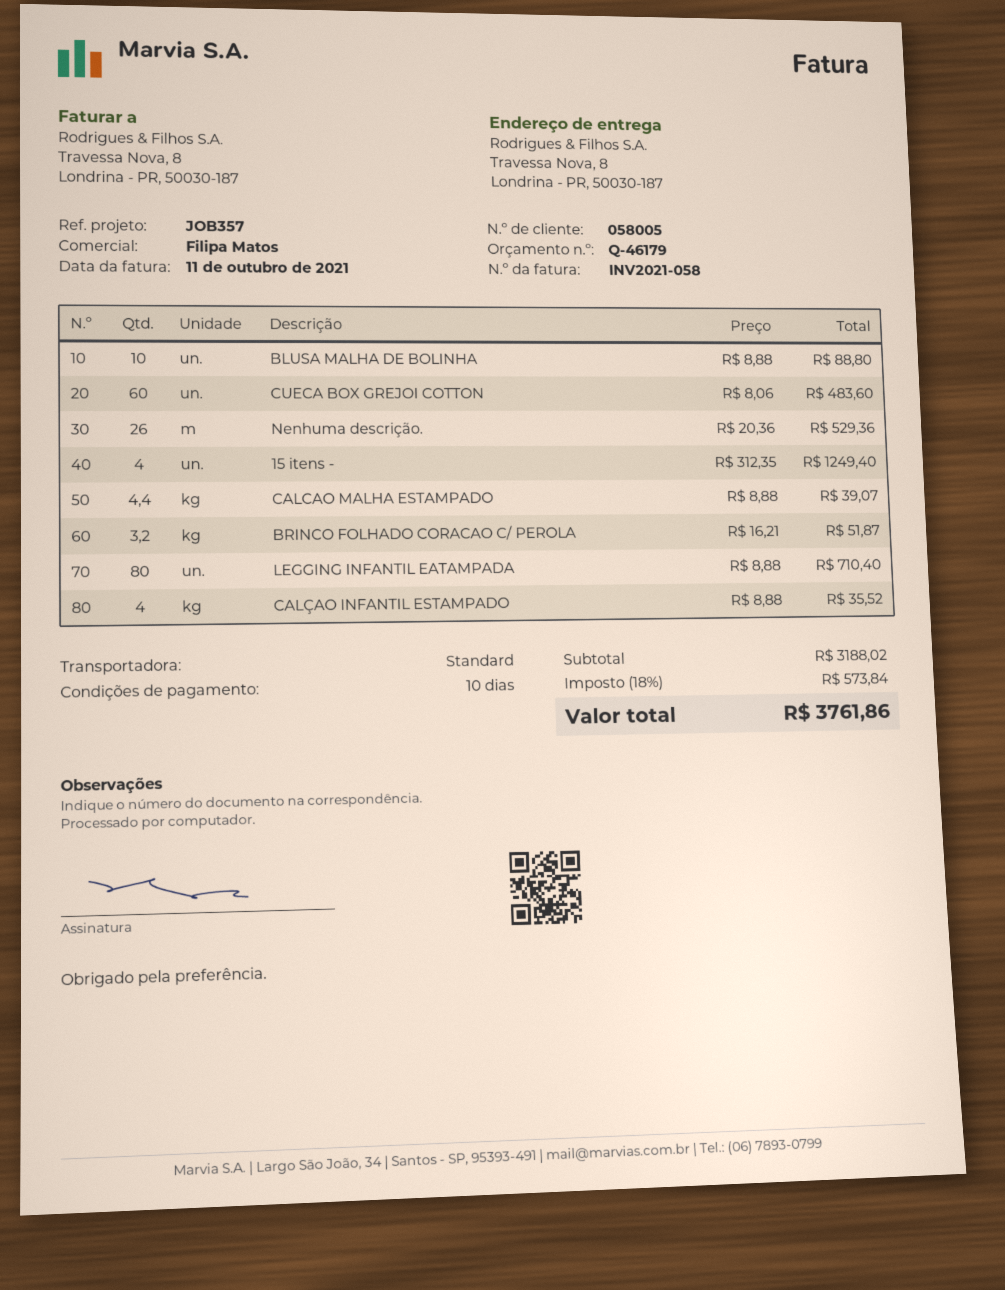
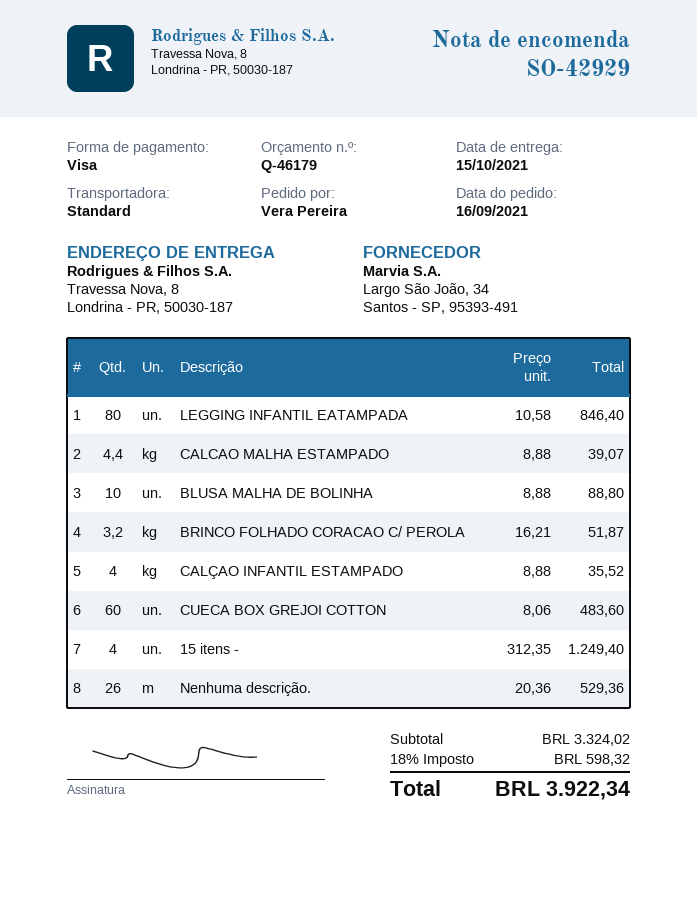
LEGGING INFANTIL EATAMPADA: 80 x 8.88 = 710.40 -> 80 x 10.58 = 846.40
subtotal: 3188.02 -> 3324.02
tax: 18% = 573.84 -> 18% = 598.32
total: 3761.86 -> 3922.34

